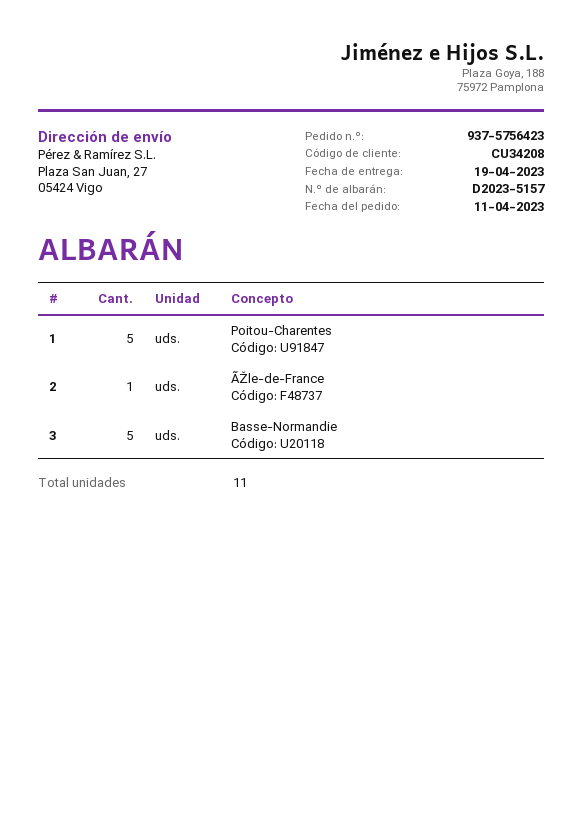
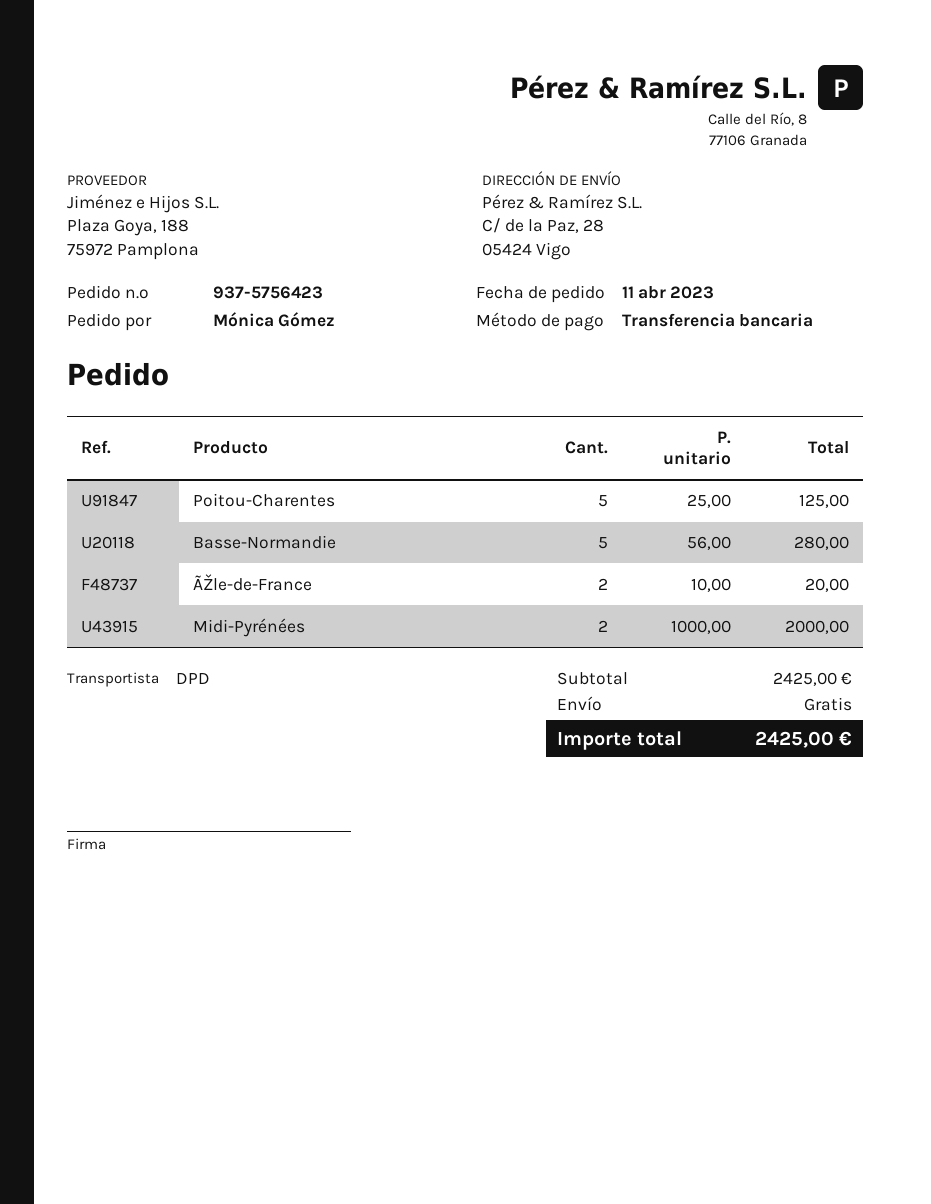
ship to: Plaza San Juan, 27, 05424 Vigo -> C/ de la Paz, 28, 05424 Vigo
ÃŽle-de-France: 1 -> 2
Midi-Pyrénées: none -> 2

